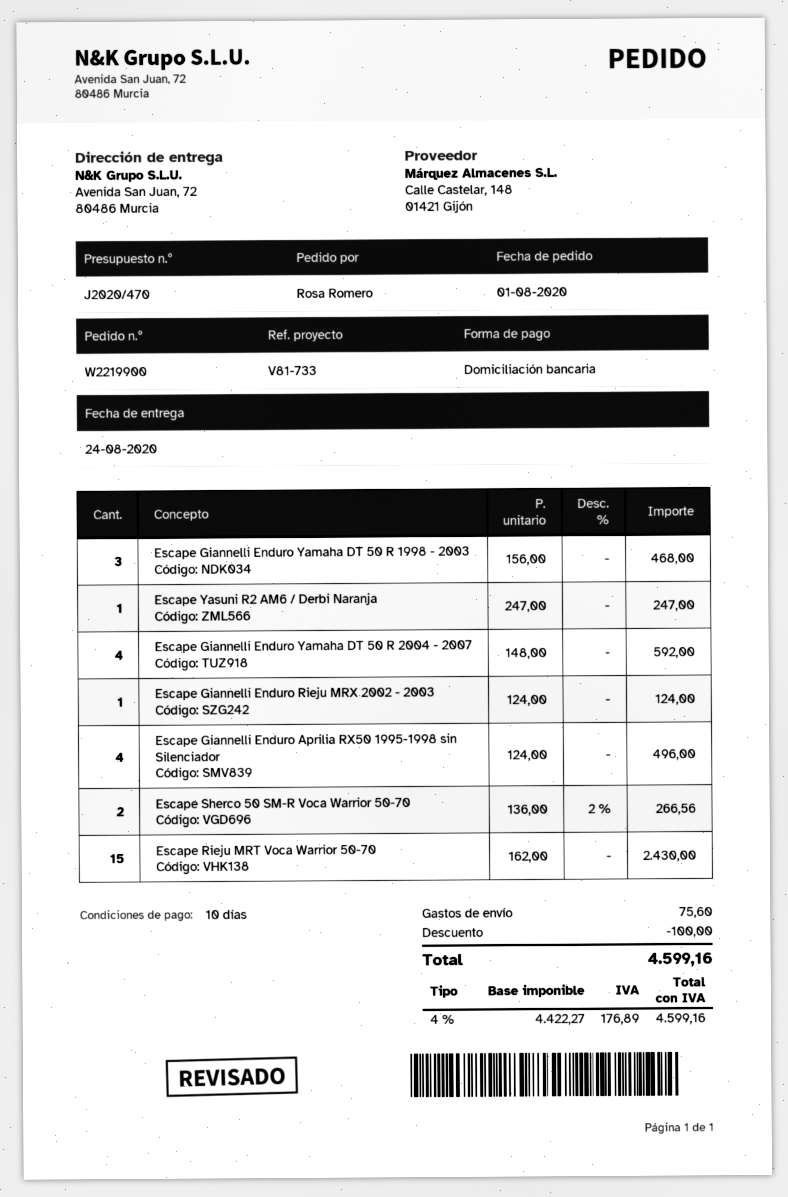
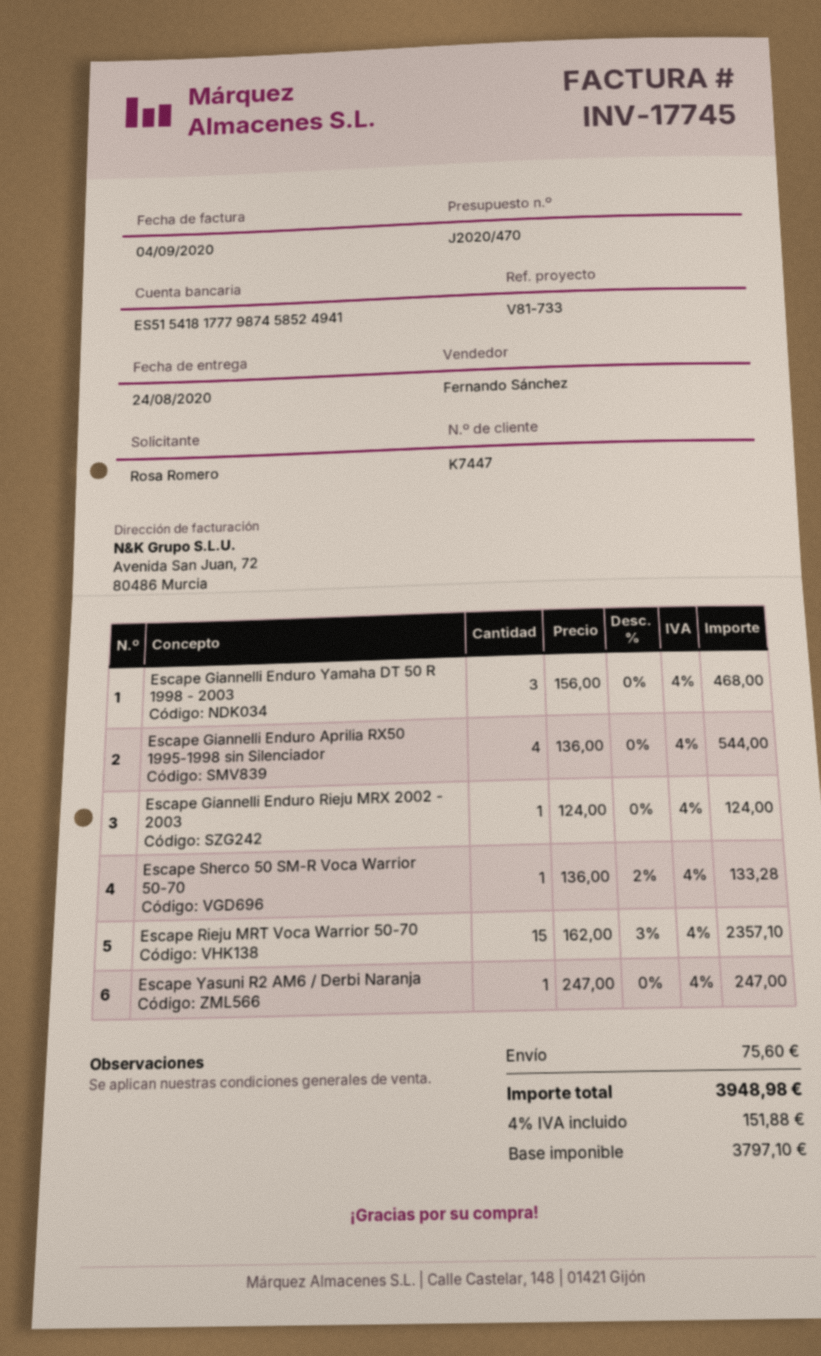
Escape Giannelli Enduro Yamaha DT 50 R 2004 - 2007: 4 x 148.00 = 592.00 -> none
Escape Giannelli Enduro Aprilia RX50 1995-1998 sin Silenciador: 4 x 124.00 = 496.00 -> 4 x 136.00 = 544.00
Escape Sherco 50 SM-R Voca Warrior 50-70: 2 x 136.00 - 2% = 266.56 -> 1 x 136.00 - 2% = 133.28
Escape Rieju MRT Voca Warrior 50-70: 15 x 162.00 = 2430.00 -> 15 x 162.00 - 3% = 2357.10
discount: 100.00 -> none
net: 4422.27 -> 3797.10
tax: 4% = 176.89 -> 4% = 151.88
total: 4599.16 -> 3948.98

